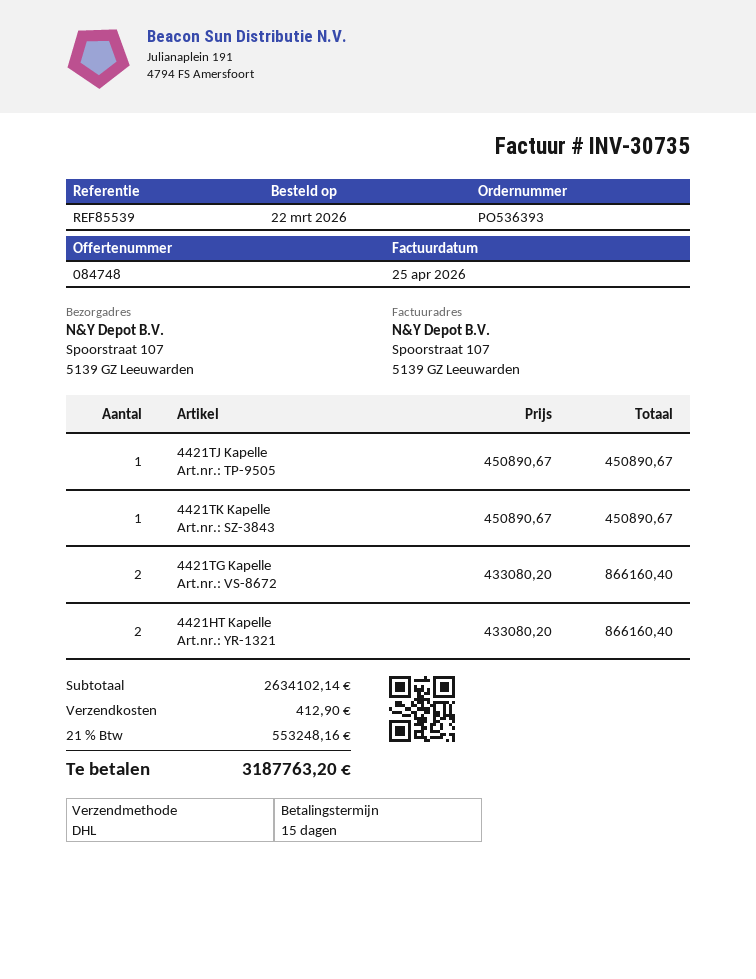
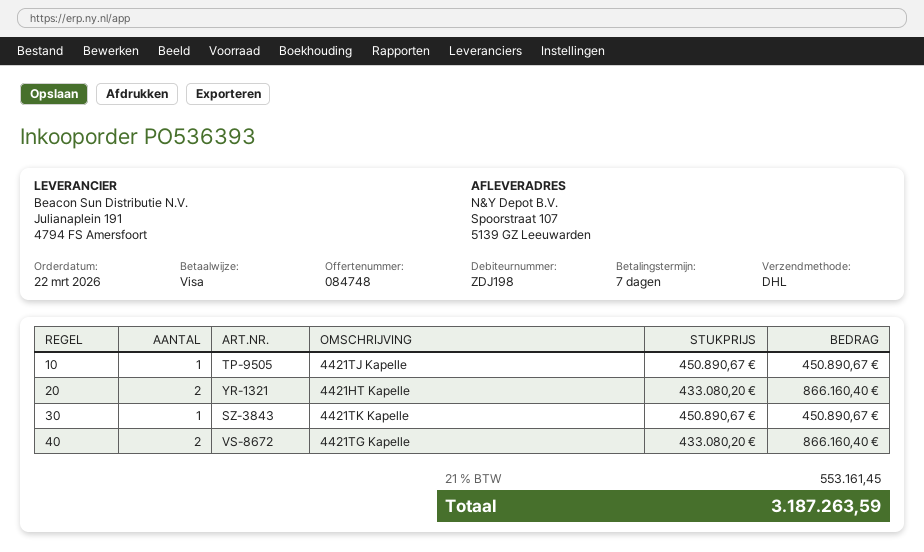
payment terms: 15 days -> 7 days
shipping: 412.90 -> none
tax: 21% = 553248.16 -> 21% = 553161.45
total: 3187763.20 -> 3187263.59

